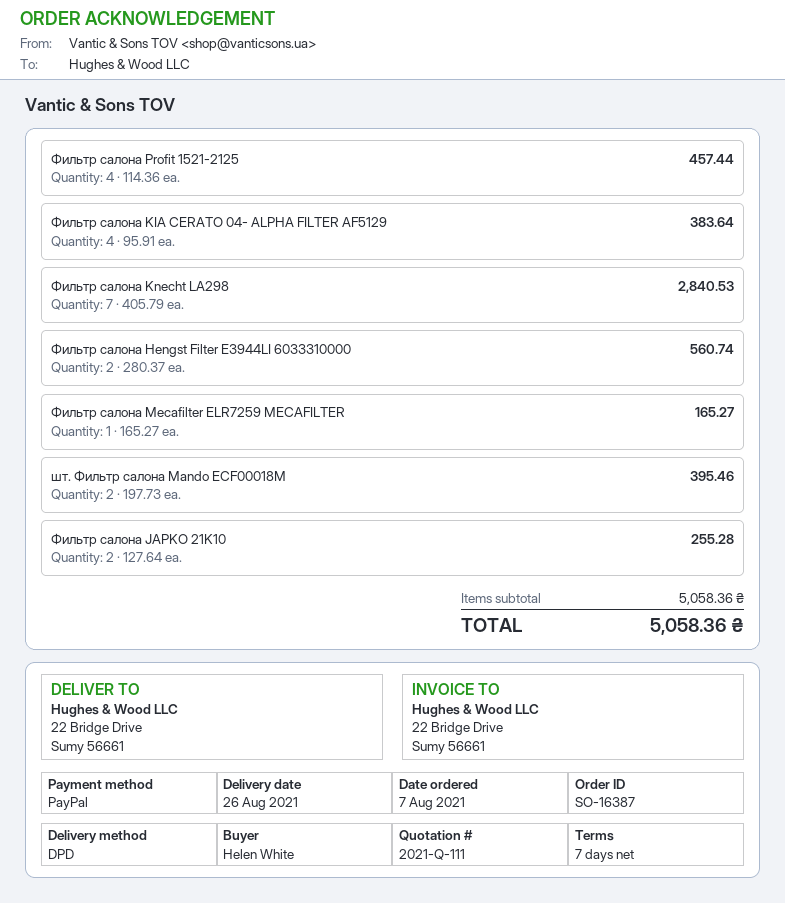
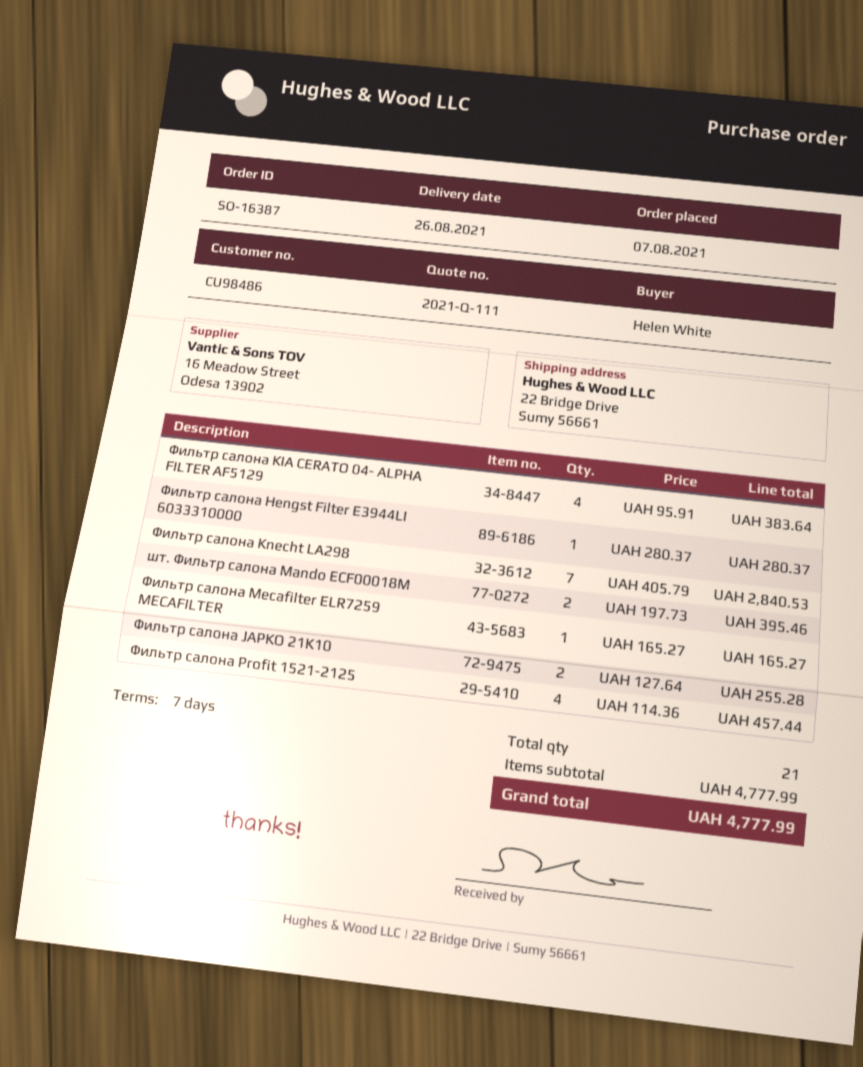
Фильтр салона Hengst Filter E3944LI 6033310000: 2 x 280.37 = 560.74 -> 1 x 280.37 = 280.37
subtotal: 5058.36 -> 4777.99
total: 5058.36 -> 4777.99

